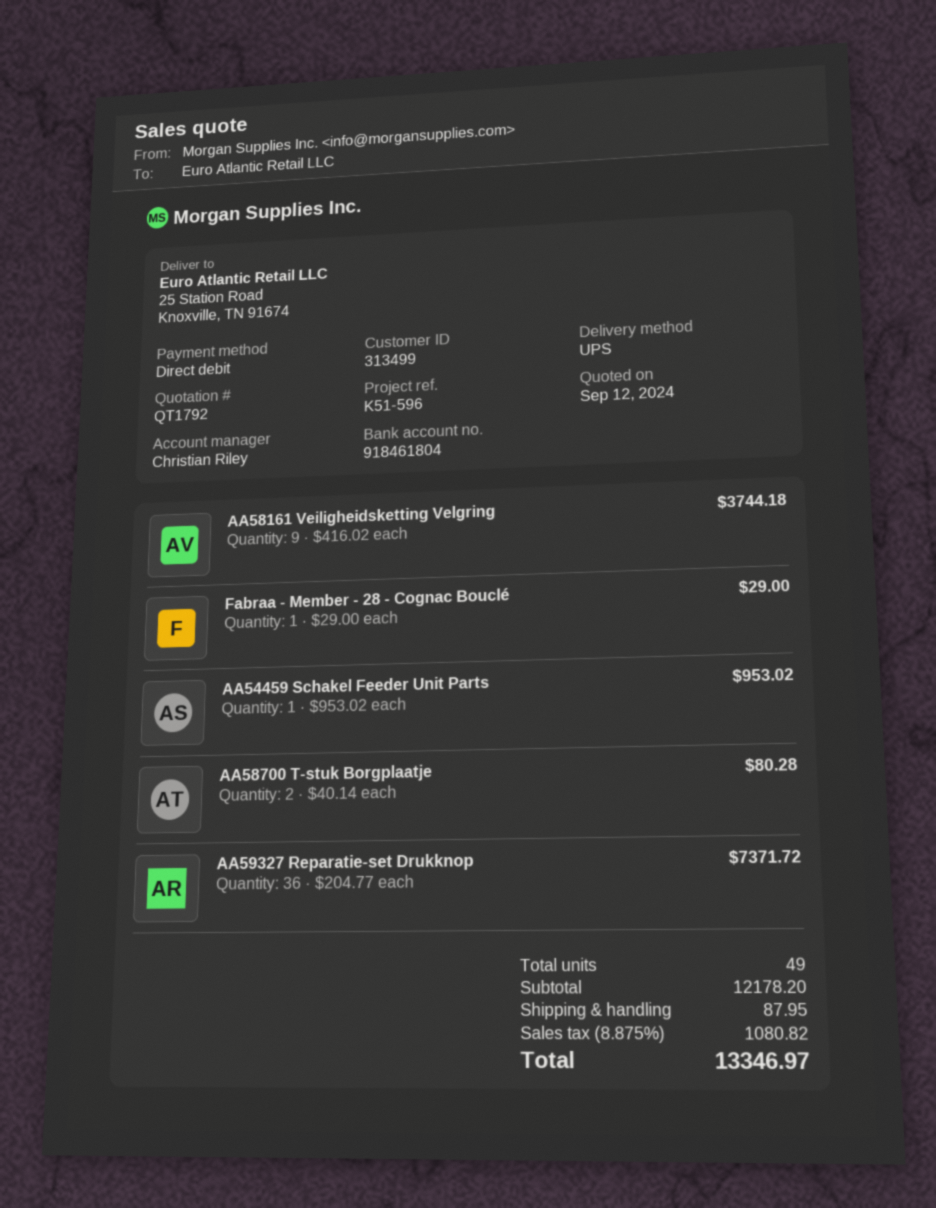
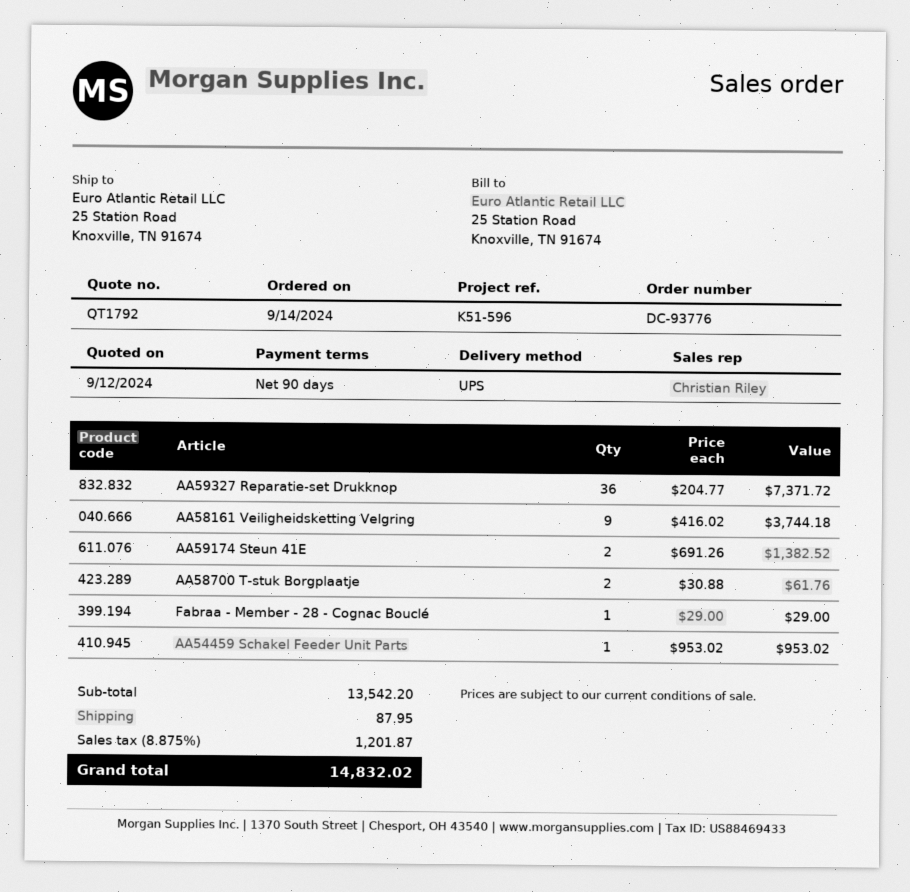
AA58700 T-stuk Borgplaatje: 2 x 40.14 = 80.28 -> 2 x 30.88 = 61.76
AA59174 Steun 41E: none -> 2 x 691.26 = 1382.52
subtotal: 12178.20 -> 13542.20
tax: 8.875% = 1080.82 -> 8.875% = 1201.87
total: 13346.97 -> 14832.02

